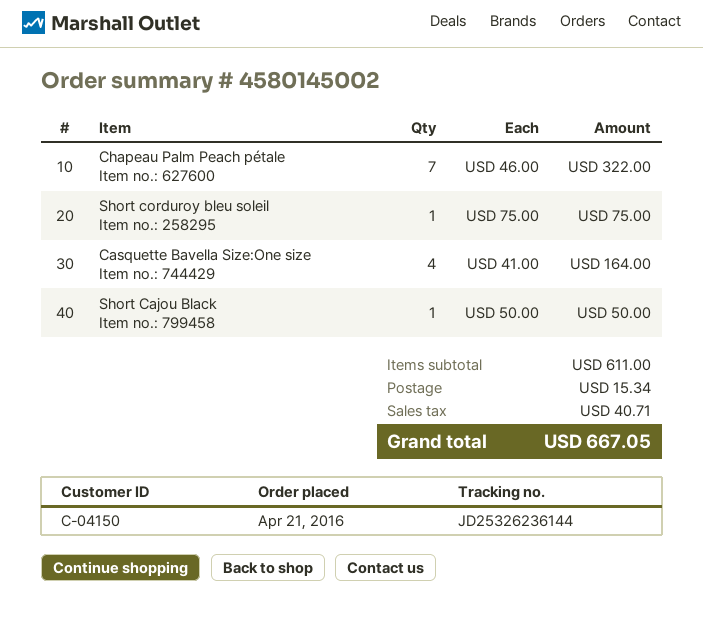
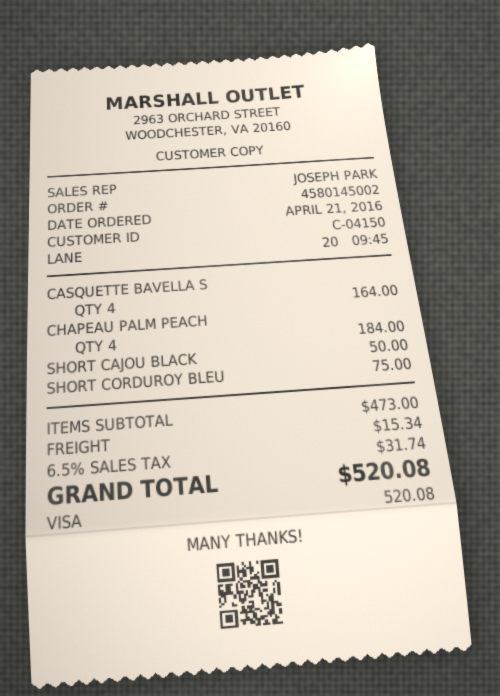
Chapeau Palm Peach pétale: 7 for 322.00 -> 4 for 184.00
subtotal: 611.00 -> 473.00
tax: 40.71 -> 31.74
total: 667.05 -> 520.08

